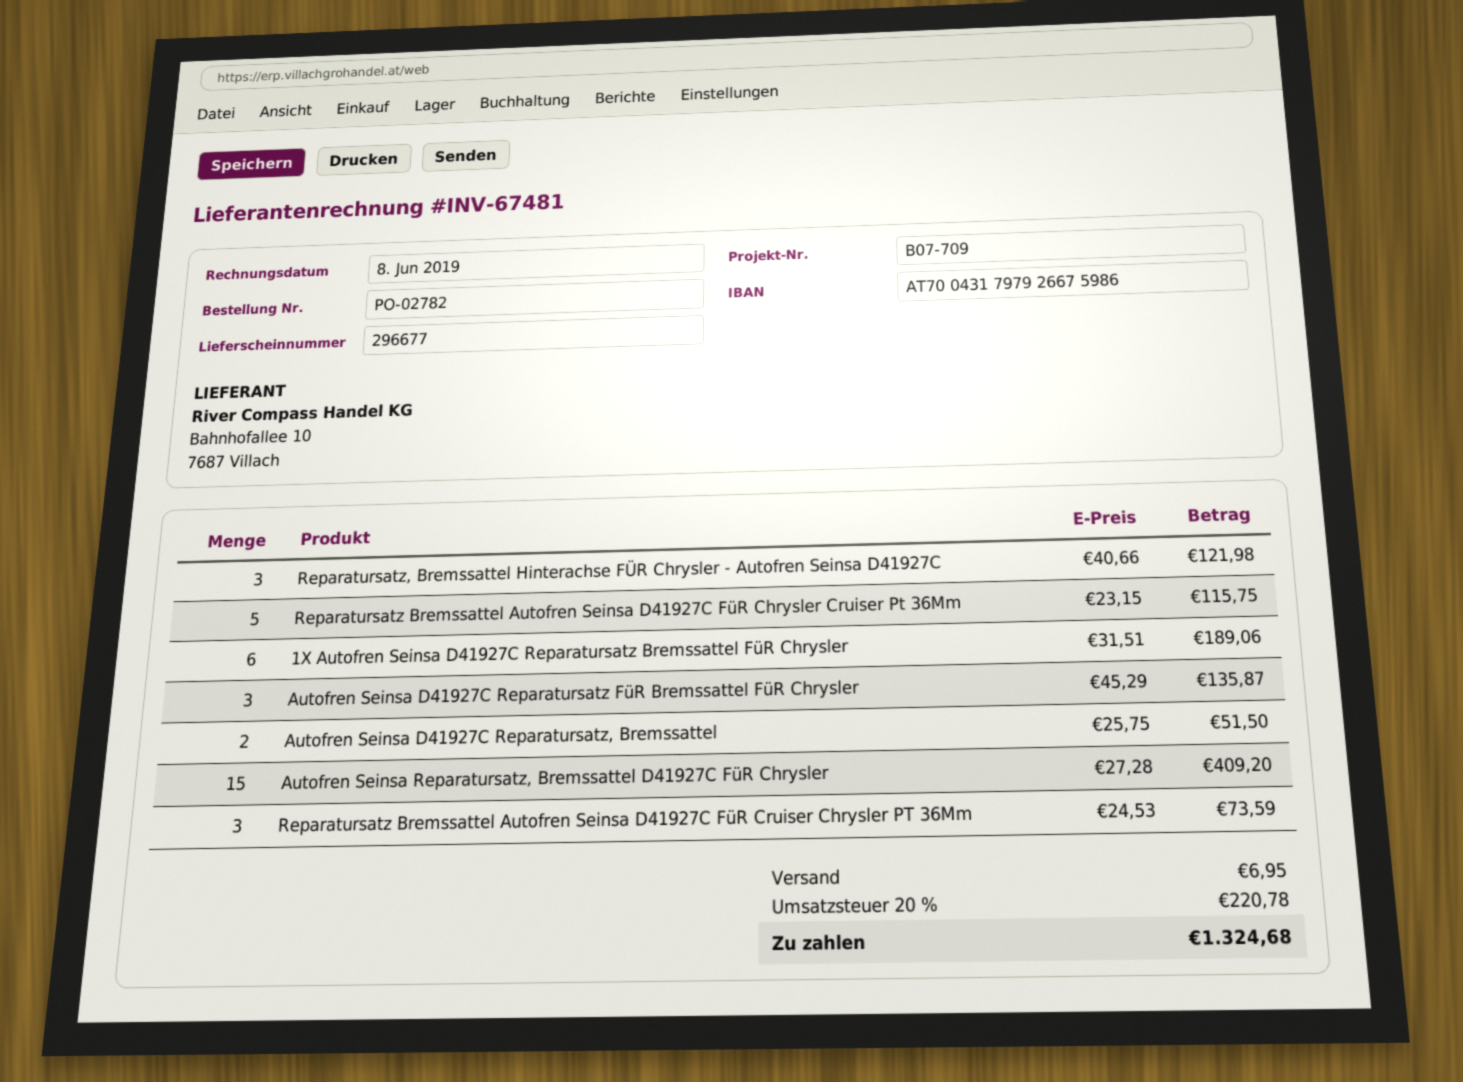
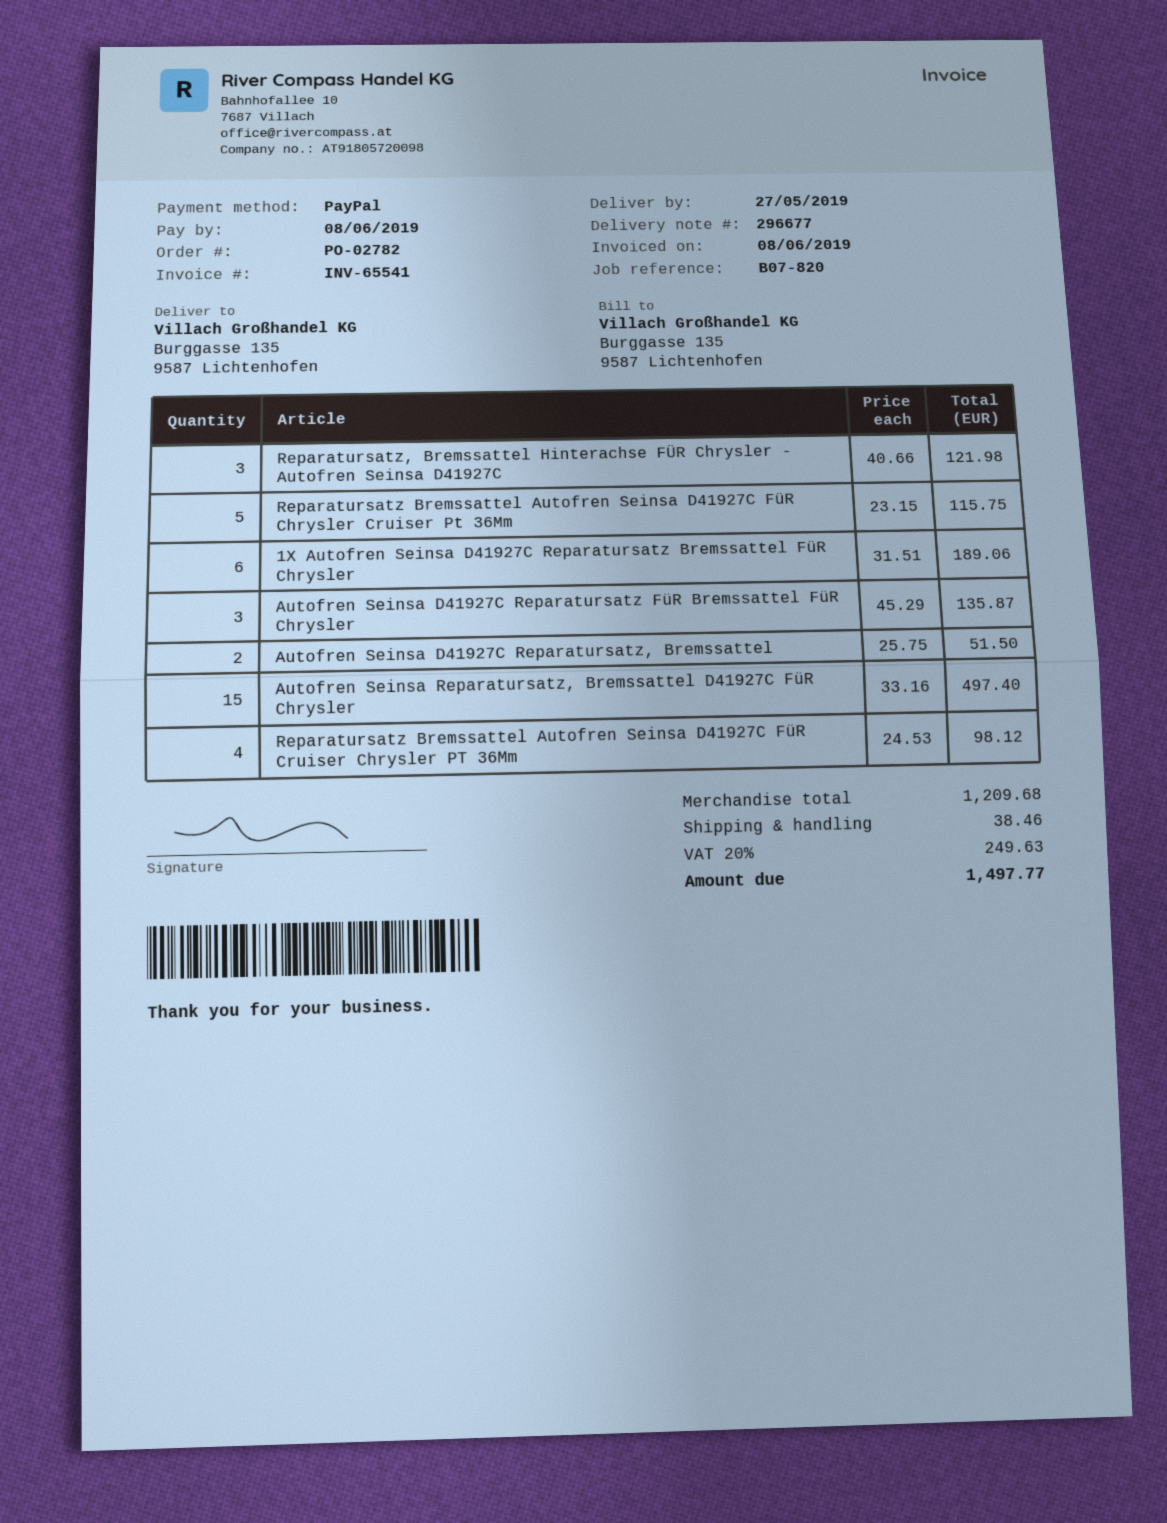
invoice number: INV-67481 -> INV-65541
reference: B07-709 -> B07-820
Autofren Seinsa Reparatursatz, Bremssattel D41927C FüR Chrysler: 15 x 27.28 = 409.20 -> 15 x 33.16 = 497.40
Reparatursatz Bremssattel Autofren Seinsa D41927C FüR Cruiser Chrysler PT 36Mm: 3 x 24.53 = 73.59 -> 4 x 24.53 = 98.12
shipping: 6.95 -> 38.46
tax: 20% = 220.78 -> 20% = 249.63
total: 1324.68 -> 1497.77

